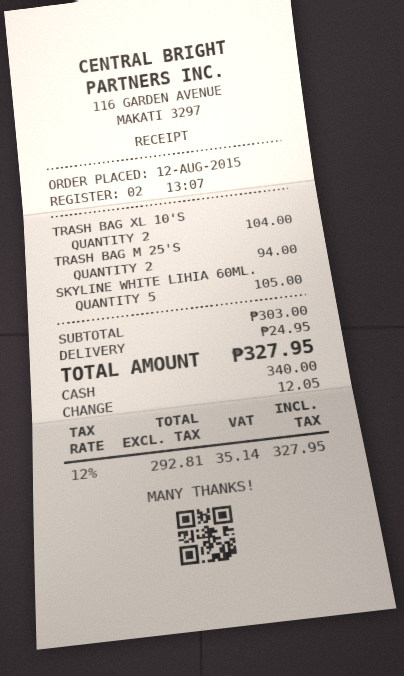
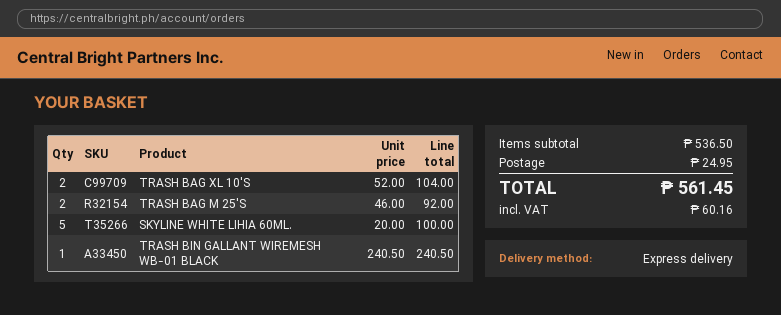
TRASH BAG M 25'S: 2 for 94.00 -> 2 for 92.00
SKYLINE WHITE LIHIA 60ML.: 5 for 105.00 -> 5 for 100.00
TRASH BIN GALLANT WIREMESH WB-01 BLACK: none -> 1 for 240.50
subtotal: 303.00 -> 536.50
tax: 35.14 -> 60.16
total: 327.95 -> 561.45

